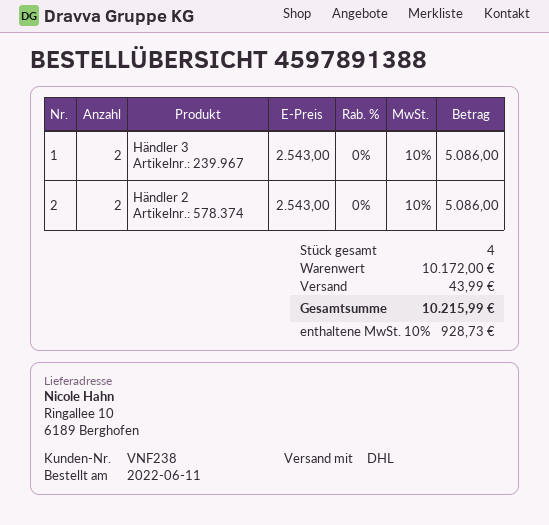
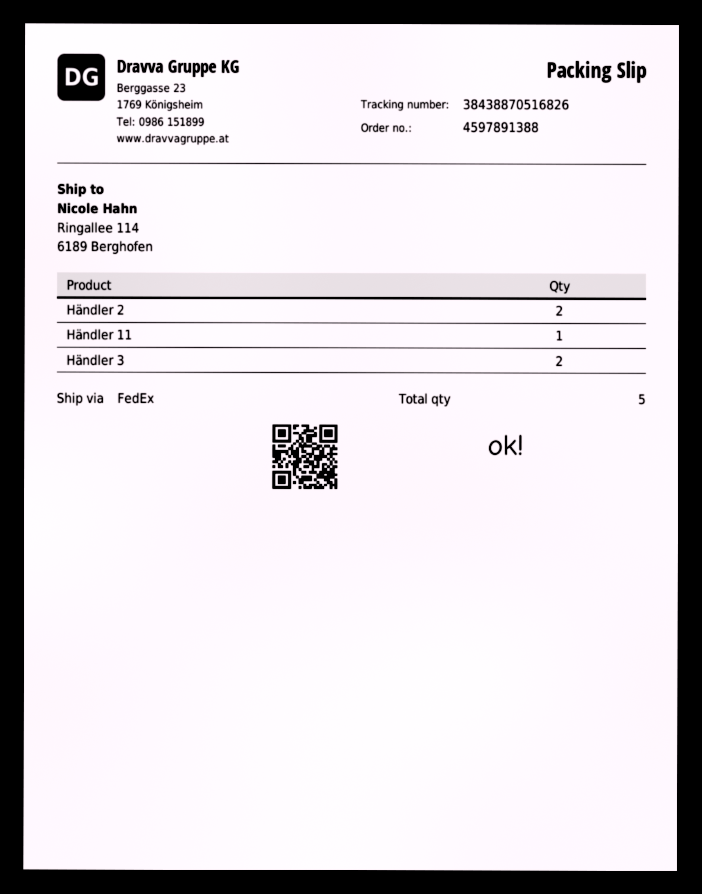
shipping method: DHL -> FedEx
ship to: Ringallee 10, 6189 Berghofen -> Ringallee 114, 6189 Berghofen
Händler 11: none -> 1
total quantity: 4 -> 5

